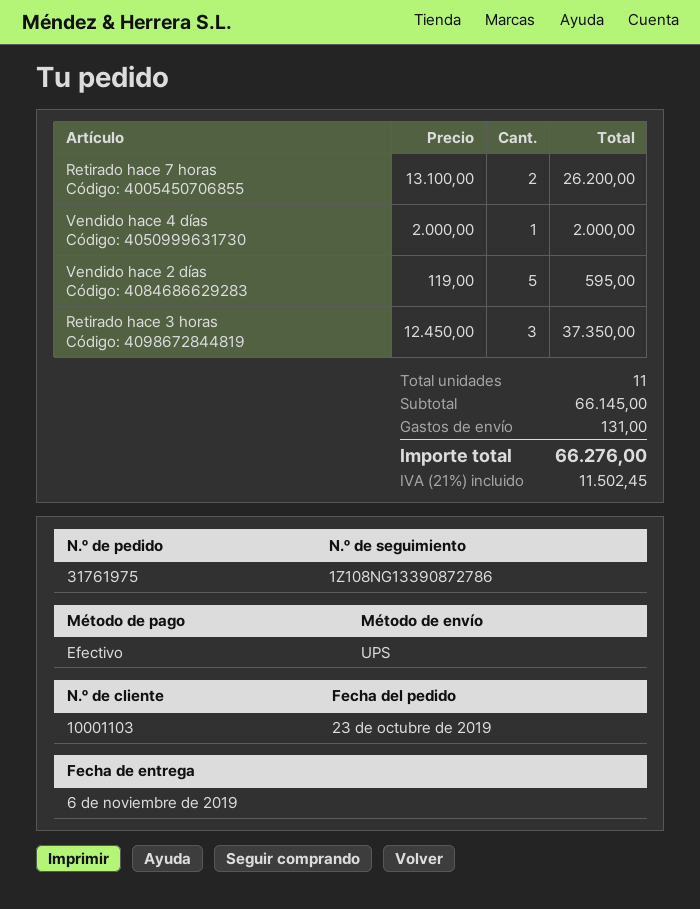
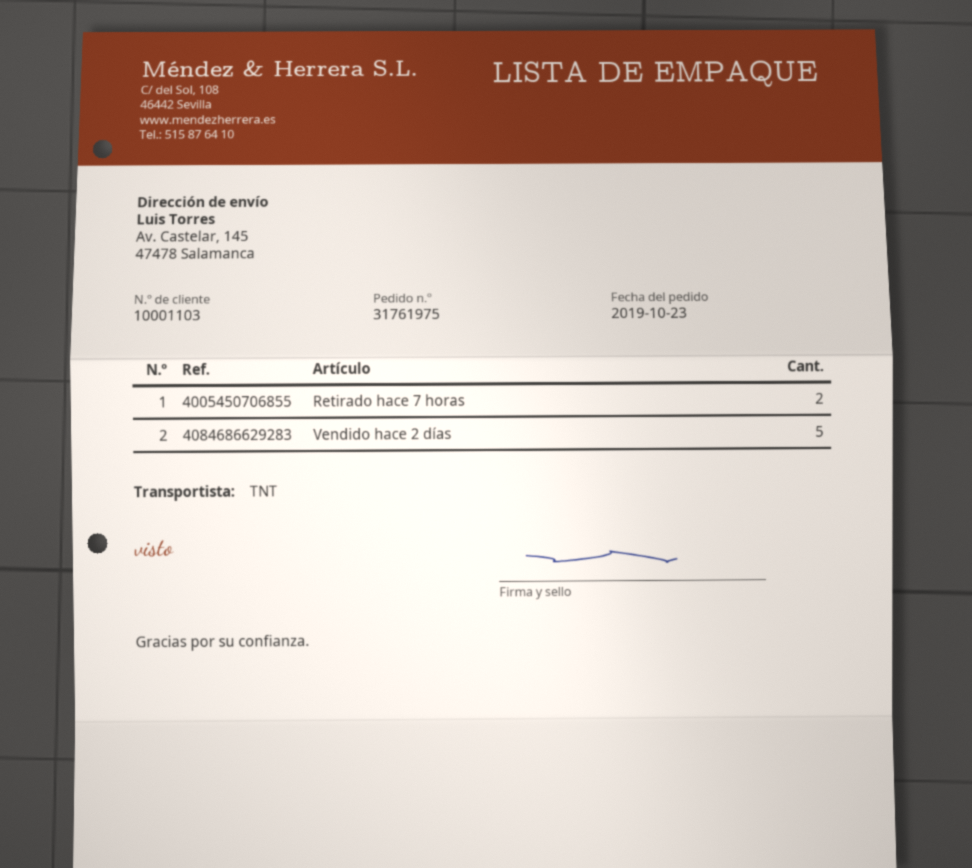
shipping method: UPS -> TNT
Vendido hace 4 días: 1 -> none
Retirado hace 3 horas: 3 -> none

